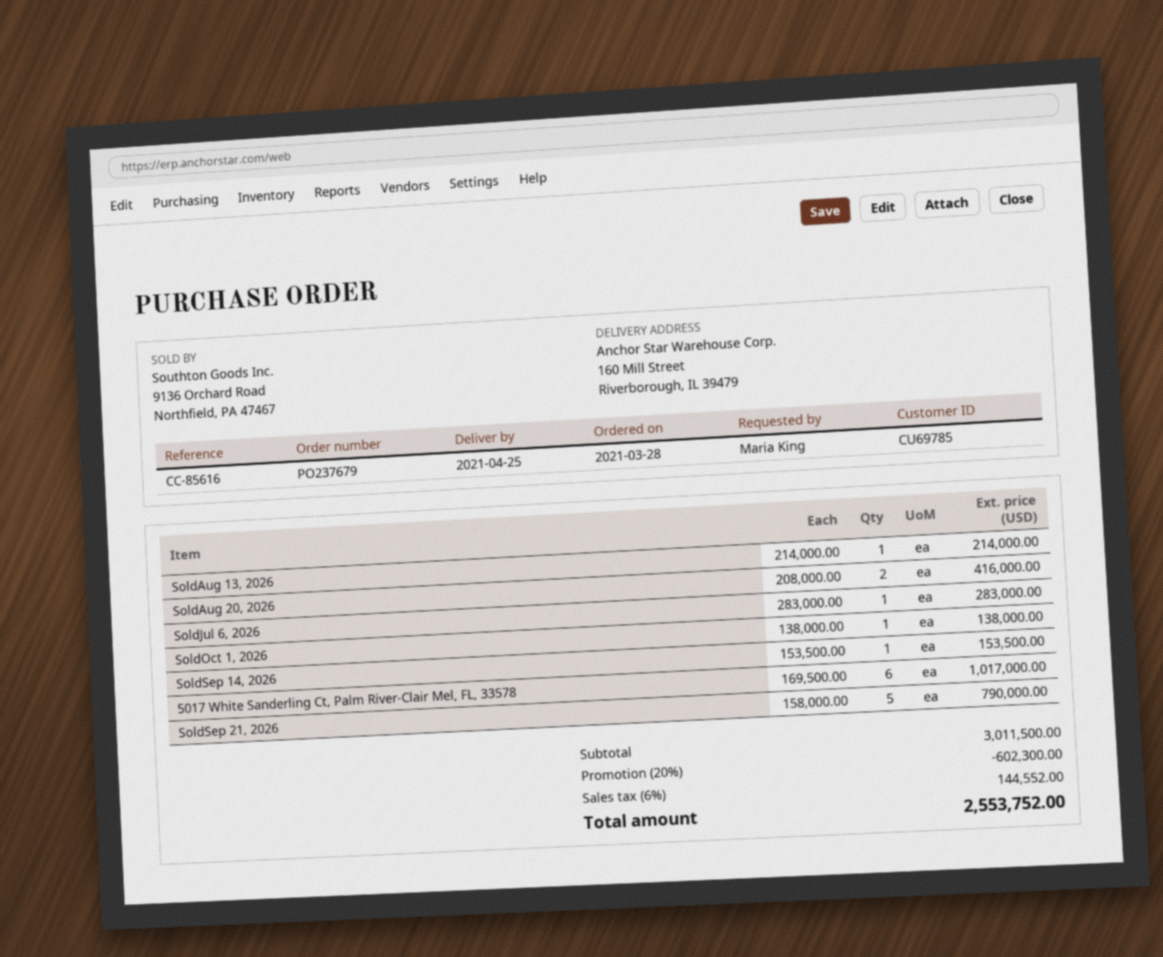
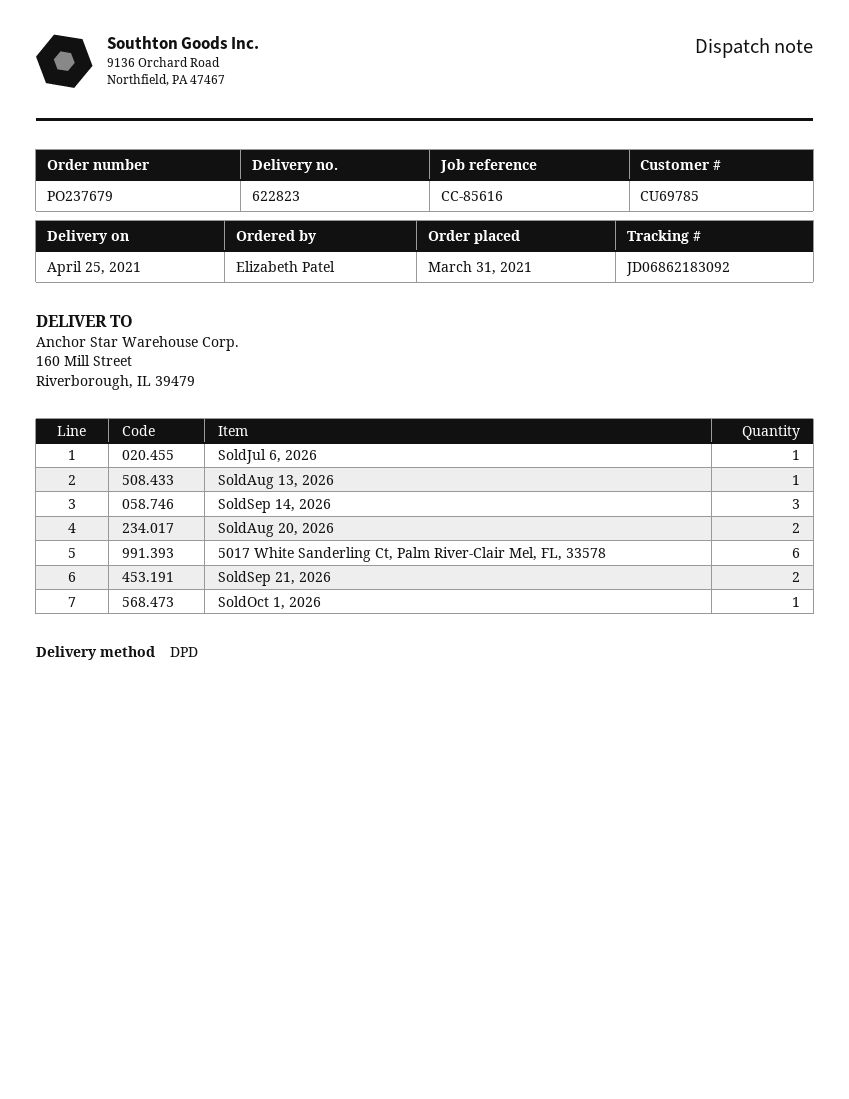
order date: 2021-03-28 -> 2021-03-31
ordered by: Maria King -> Elizabeth Patel
SoldSep 14, 2026: 1 -> 3
SoldSep 21, 2026: 5 -> 2

